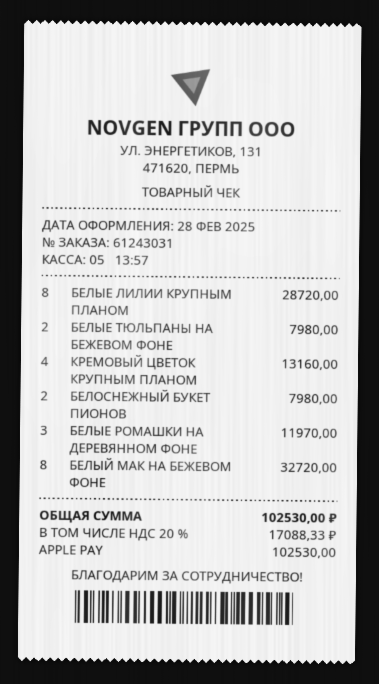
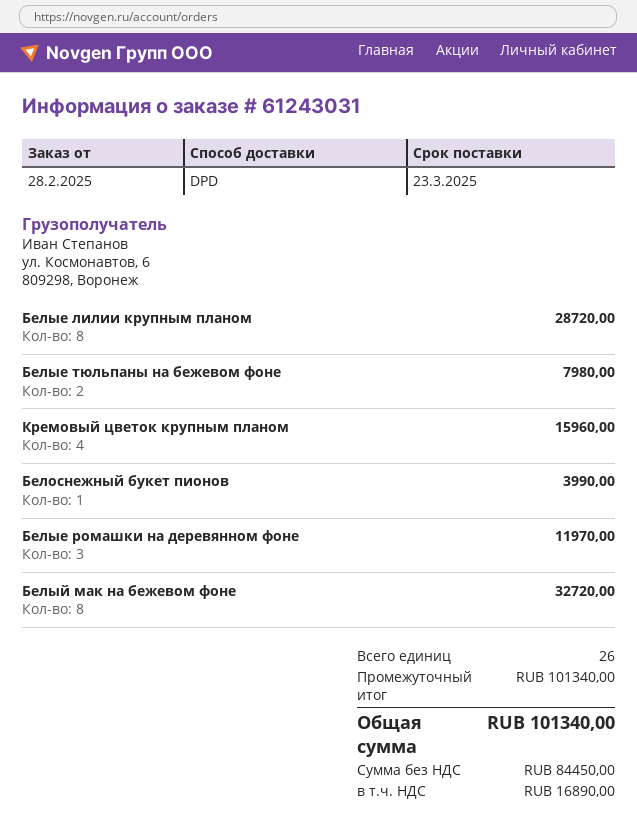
КРЕМОВЫЙ ЦВЕТОК КРУПНЫМ ПЛАНОМ: 4 for 13160.00 -> 4 for 15960.00
БЕЛОСНЕЖНЫЙ БУКЕТ ПИОНОВ: 2 for 7980.00 -> 1 for 3990.00
tax: 17088.33 -> 16890.00
total: 102530.00 -> 101340.00

